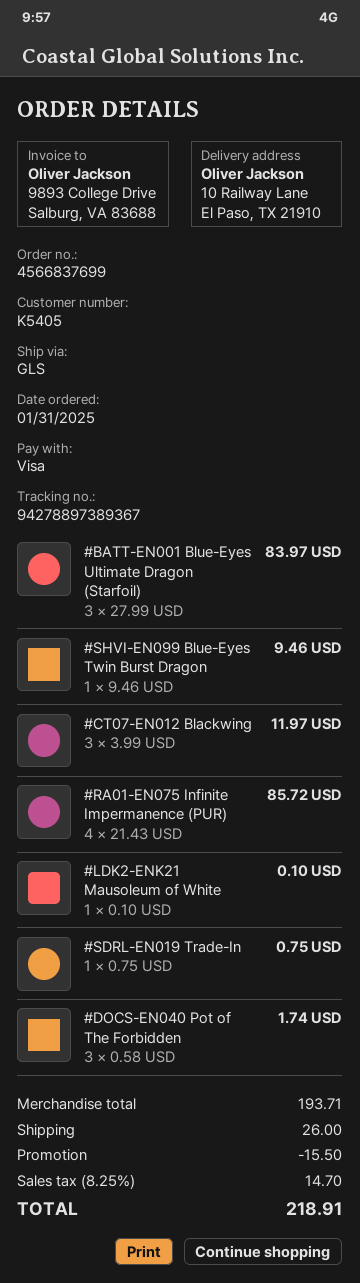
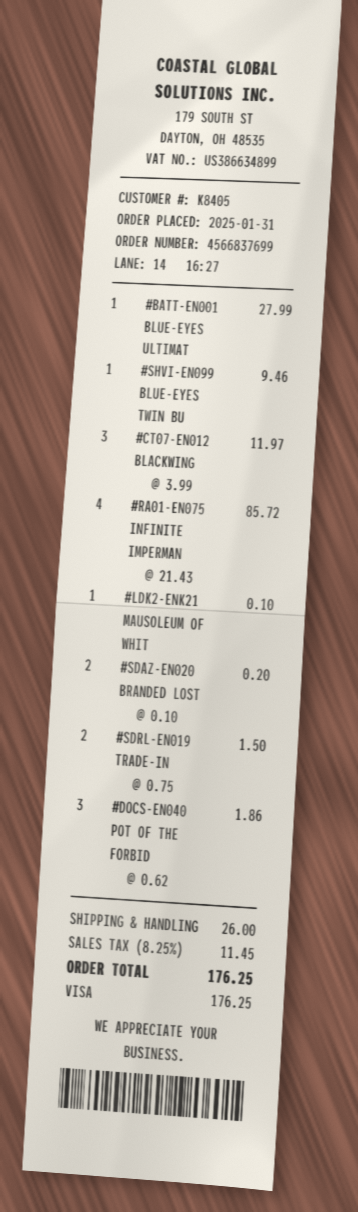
customer number: K5405 -> K8405
#BATT-EN001 Blue-Eyes Ultimate Dragon (Starfoil): 3 x 27.99 = 83.97 -> 1 x 27.99 = 27.99
#SDRL-EN019 Trade-In: 1 x 0.75 = 0.75 -> 2 x 0.75 = 1.50
#DOCS-EN040 Pot of The Forbidden: 3 x 0.58 = 1.74 -> 3 x 0.62 = 1.86
#SDAZ-EN020 BRANDED LOST: none -> 2 x 0.10 = 0.20
discount: 15.50 -> none
tax: 8.25% = 14.70 -> 8.25% = 11.45
total: 218.91 -> 176.25

